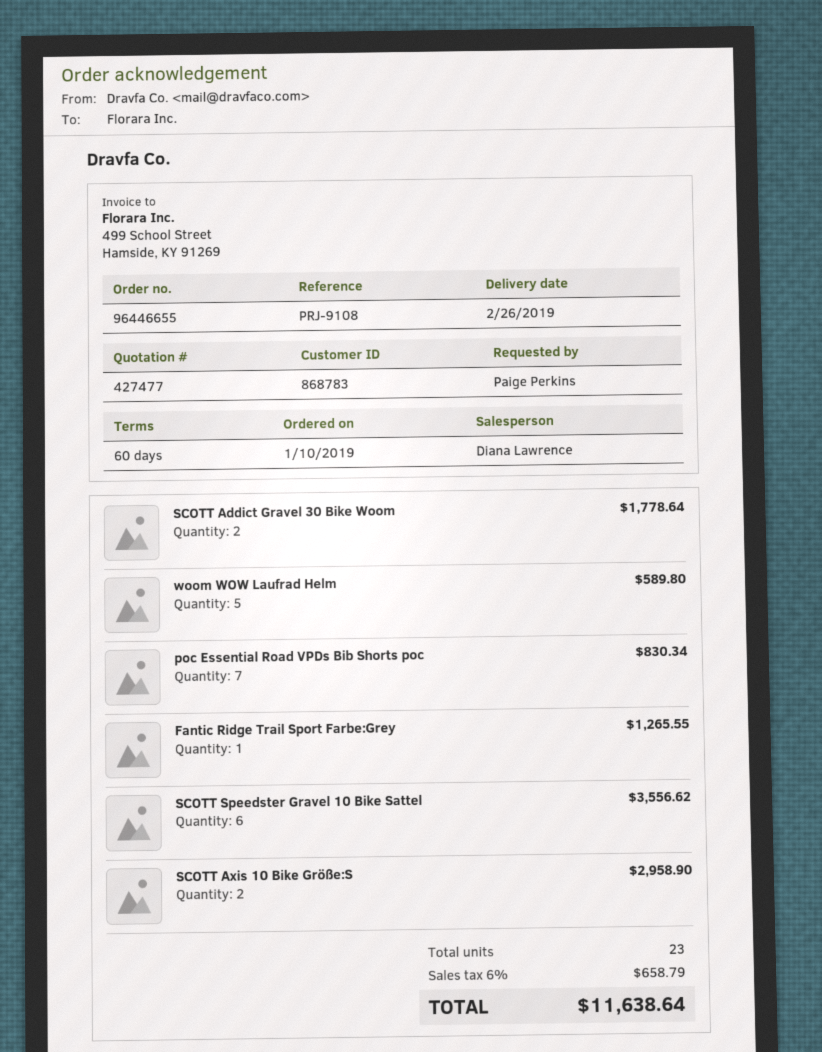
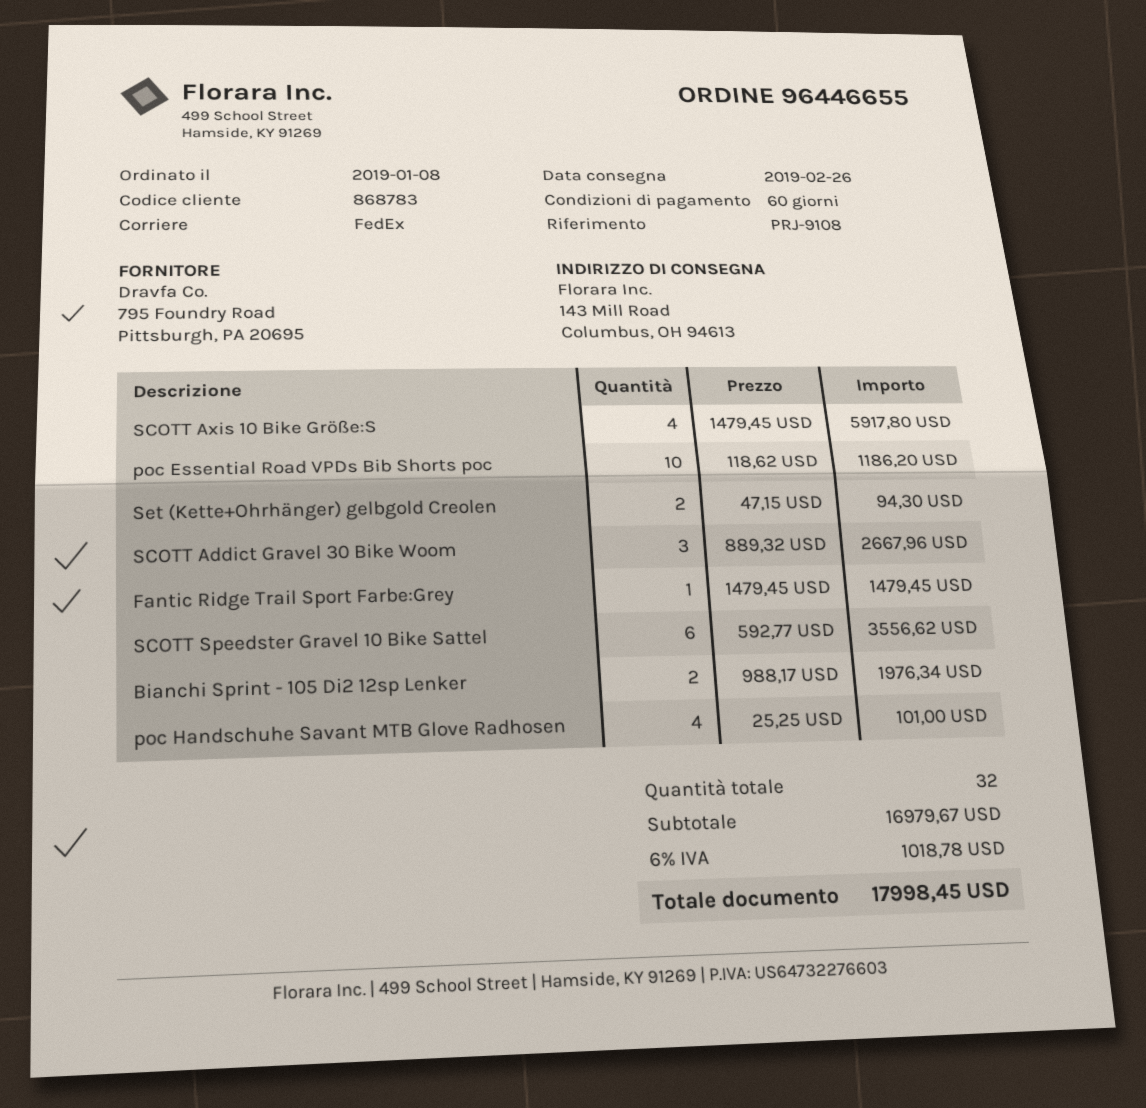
order date: 2019-01-10 -> 2019-01-08
SCOTT Addict Gravel 30 Bike Woom: 2 for 1778.64 -> 3 for 2667.96
woom WOW Laufrad Helm: 5 for 589.80 -> none
poc Essential Road VPDs Bib Shorts poc: 7 for 830.34 -> 10 for 1186.20
Fantic Ridge Trail Sport Farbe:Grey: 1 for 1265.55 -> 1 for 1479.45
SCOTT Axis 10 Bike Größe:S: 2 for 2958.90 -> 4 for 5917.80
Set (Kette+Ohrhänger) gelbgold Creolen: none -> 2 for 94.30
Bianchi Sprint - 105 Di2 12sp Lenker: none -> 2 for 1976.34
poc Handschuhe Savant MTB Glove Radhosen: none -> 4 for 101.00
total quantity: 23 -> 32
tax: 6% = 658.79 -> 6% = 1018.78
total: 11638.64 -> 17998.45

